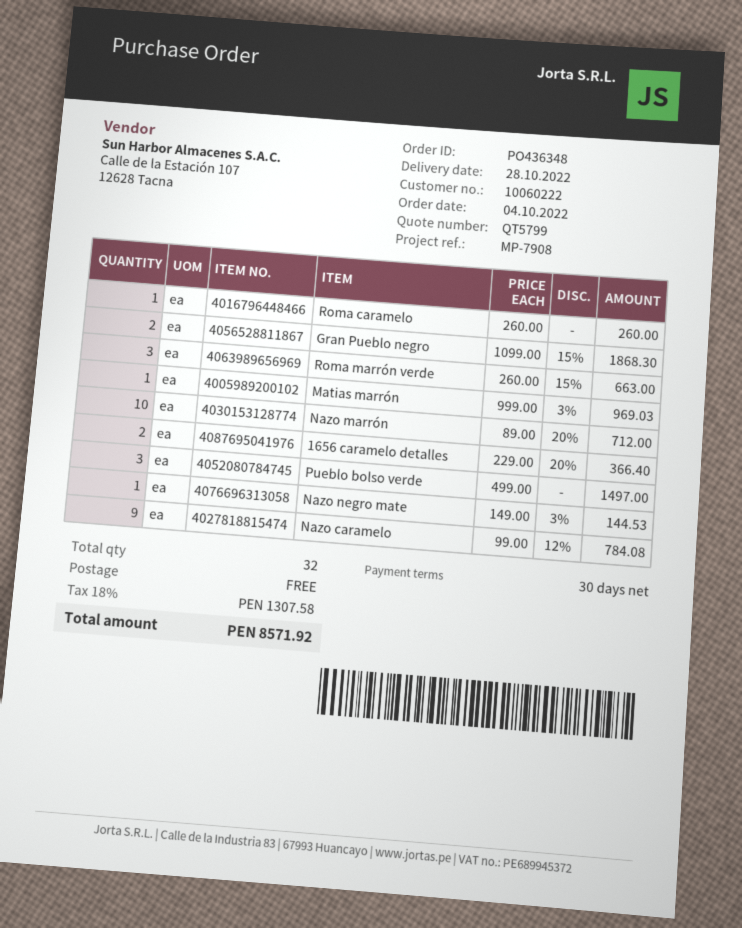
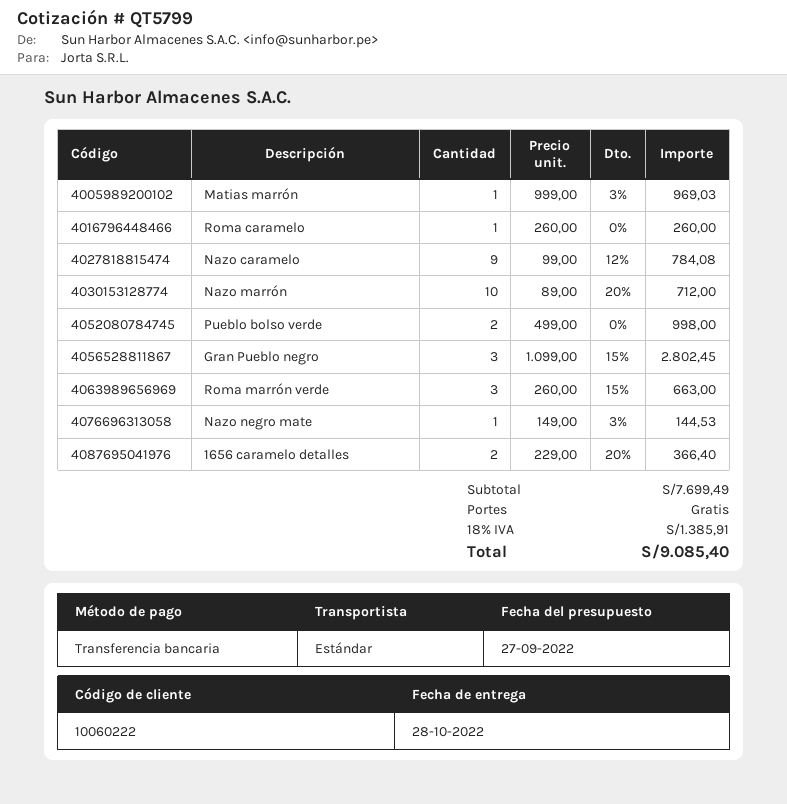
Gran Pueblo negro: 2 x 1099.00 - 15% = 1868.30 -> 3 x 1099.00 - 15% = 2802.45
Pueblo bolso verde: 3 x 499.00 = 1497.00 -> 2 x 499.00 = 998.00
tax: 18% = 1307.58 -> 18% = 1385.91
total: 8571.92 -> 9085.40

